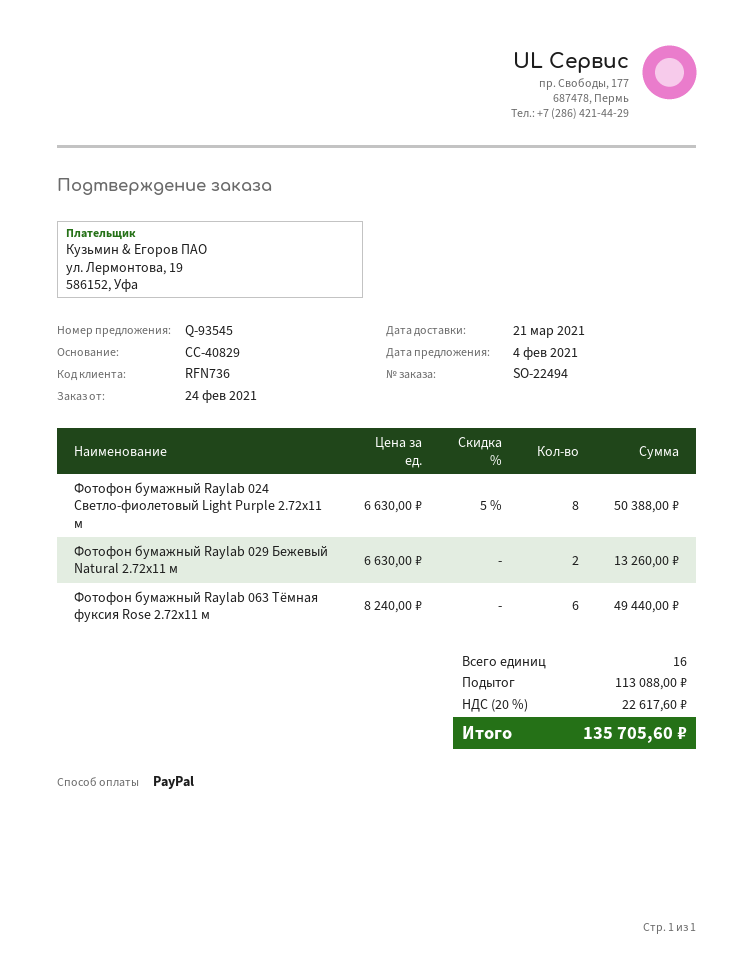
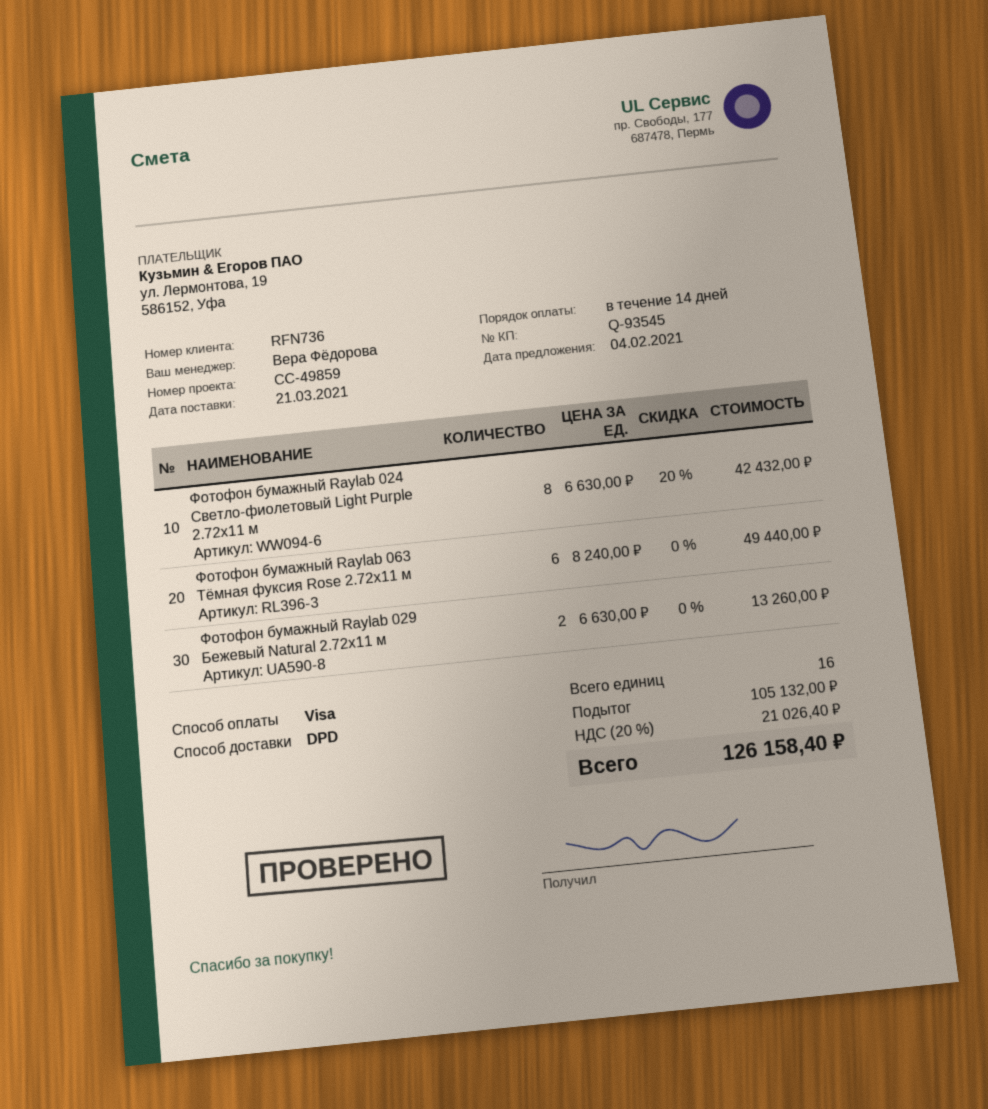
reference: CC-40829 -> CC-49859
payment method: PayPal -> Visa
Фотофон бумажный Raylab 024 Светло-фиолетовый Light Purple 2.72x11 м: 8 x 6630.00 - 5% = 50388.00 -> 8 x 6630.00 - 20% = 42432.00
subtotal: 113088.00 -> 105132.00
tax: 20% = 22617.60 -> 20% = 21026.40
total: 135705.60 -> 126158.40

